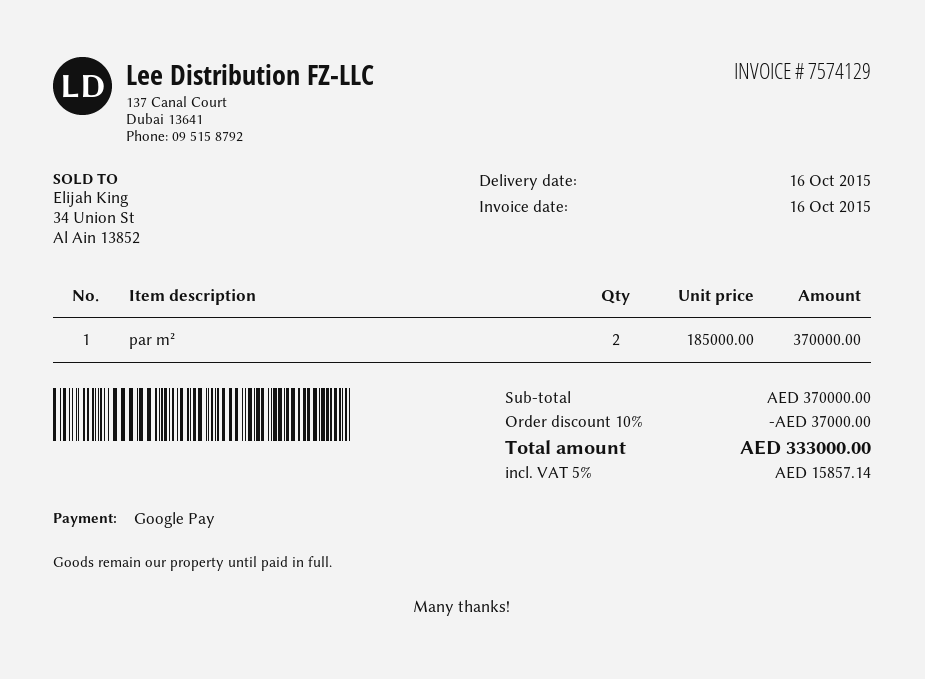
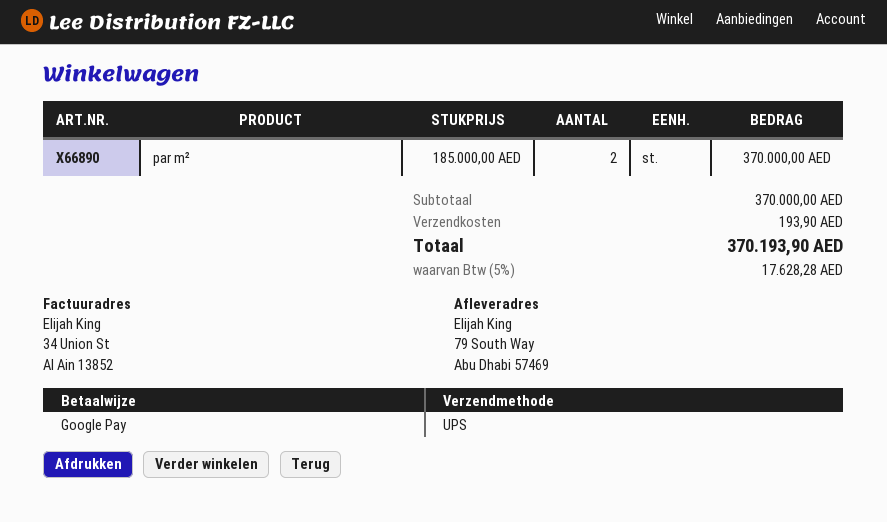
discount: 10% = 37000.00 -> none
shipping: none -> 193.90
tax: 5% = 15857.14 -> 5% = 17628.28
total: 333000.00 -> 370193.90

